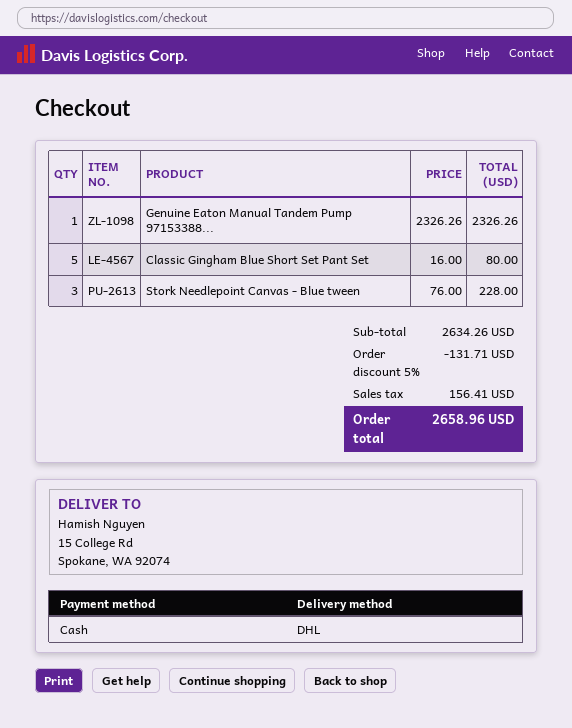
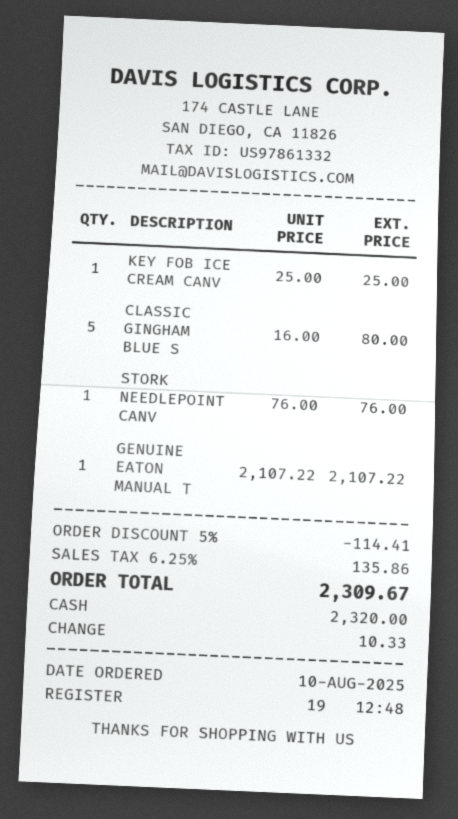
Genuine Eaton Manual Tandem Pump 97153388...: 1 x 2326.26 = 2326.26 -> 1 x 2107.22 = 2107.22
Stork Needlepoint Canvas - Blue tween: 3 x 76.00 = 228.00 -> 1 x 76.00 = 76.00
KEY FOB ICE CREAM CANV: none -> 1 x 25.00 = 25.00
discount: 5% = 131.71 -> 5% = 114.41
tax: 156.41 -> 135.86
total: 2658.96 -> 2309.67

